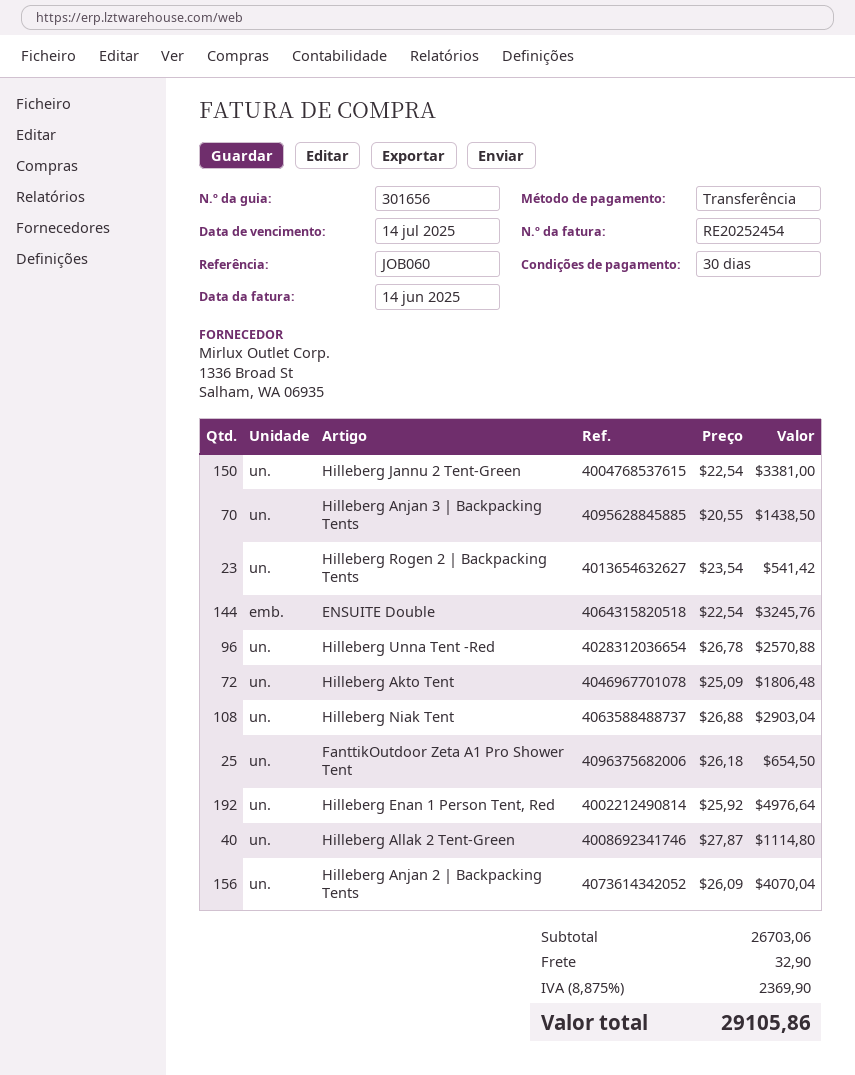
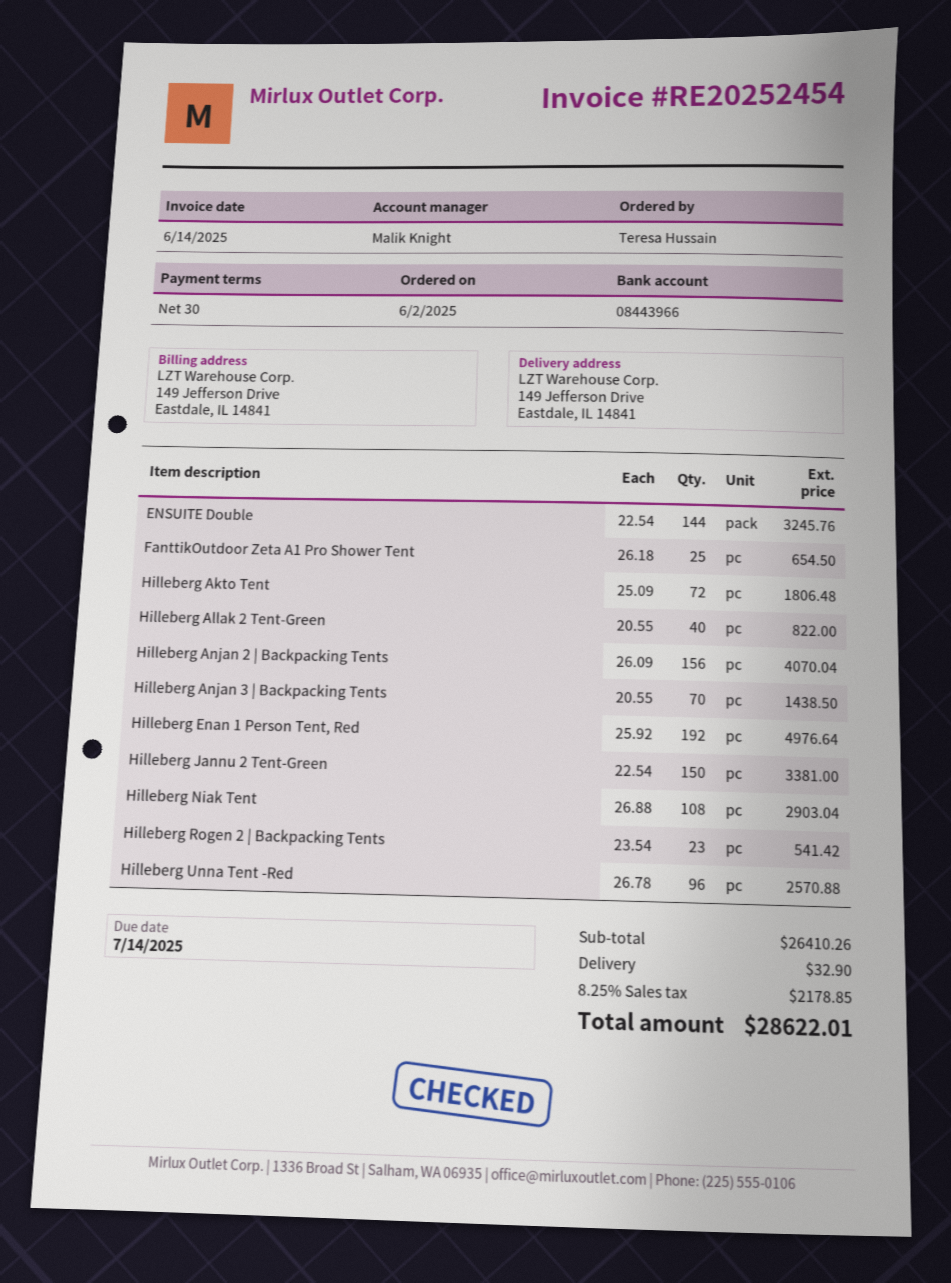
Hilleberg Allak 2 Tent-Green: 40 x 27.87 = 1114.80 -> 40 x 20.55 = 822.00
subtotal: 26703.06 -> 26410.26
tax: 8.875% = 2369.90 -> 8.25% = 2178.85
total: 29105.86 -> 28622.01

